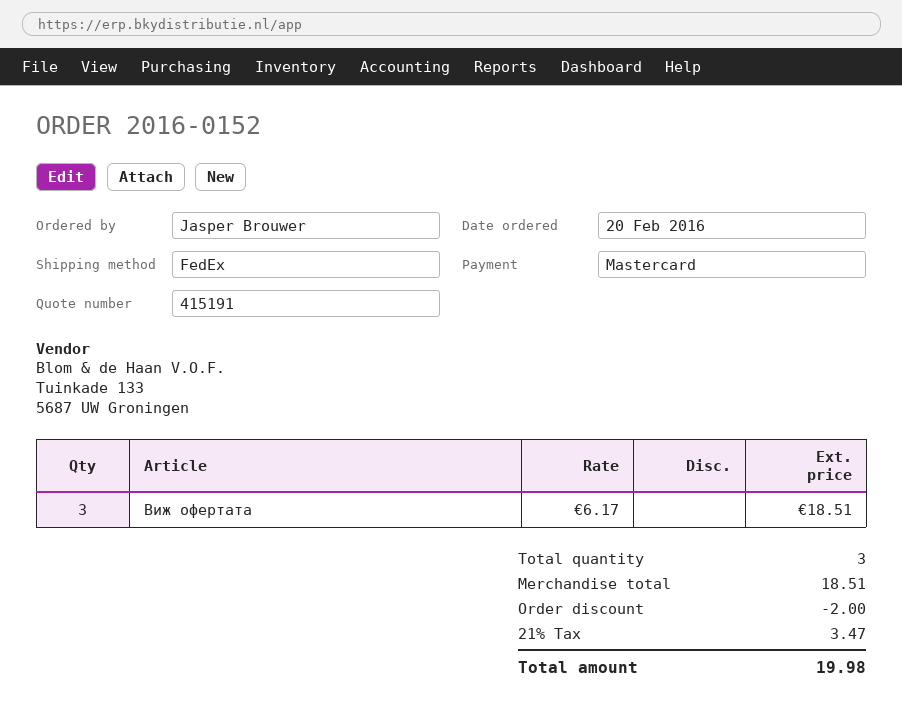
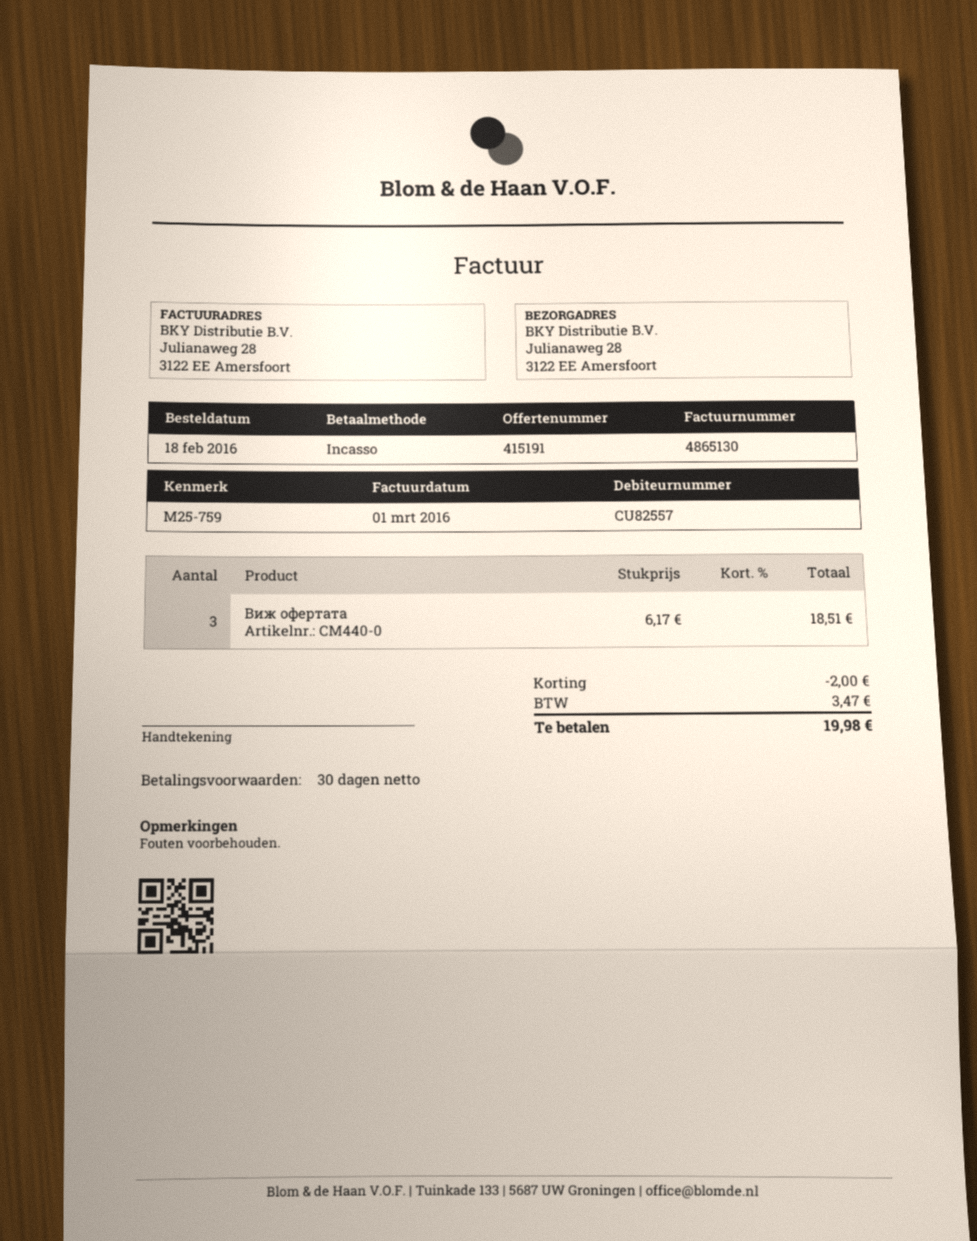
order date: 2016-02-20 -> 2016-02-18
payment method: Mastercard -> direct debit

